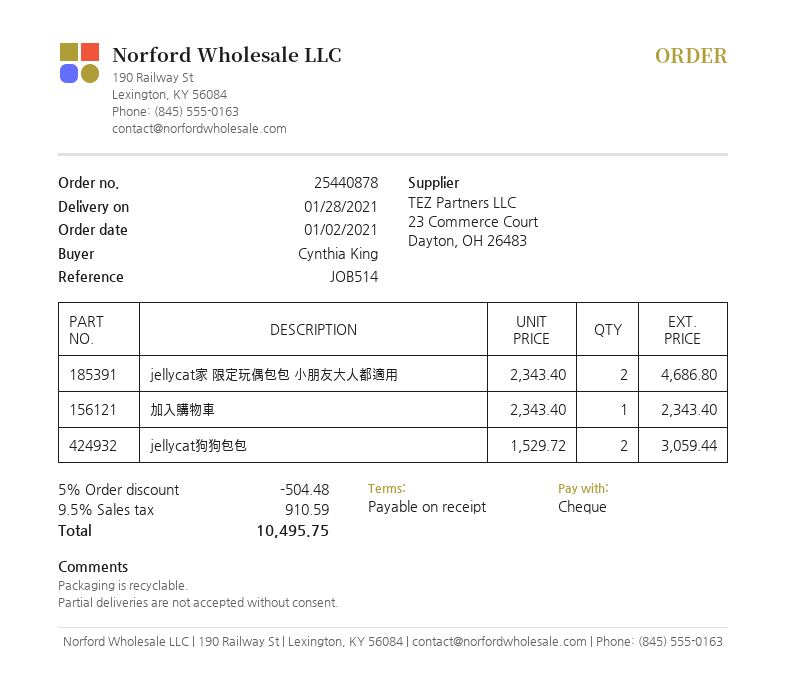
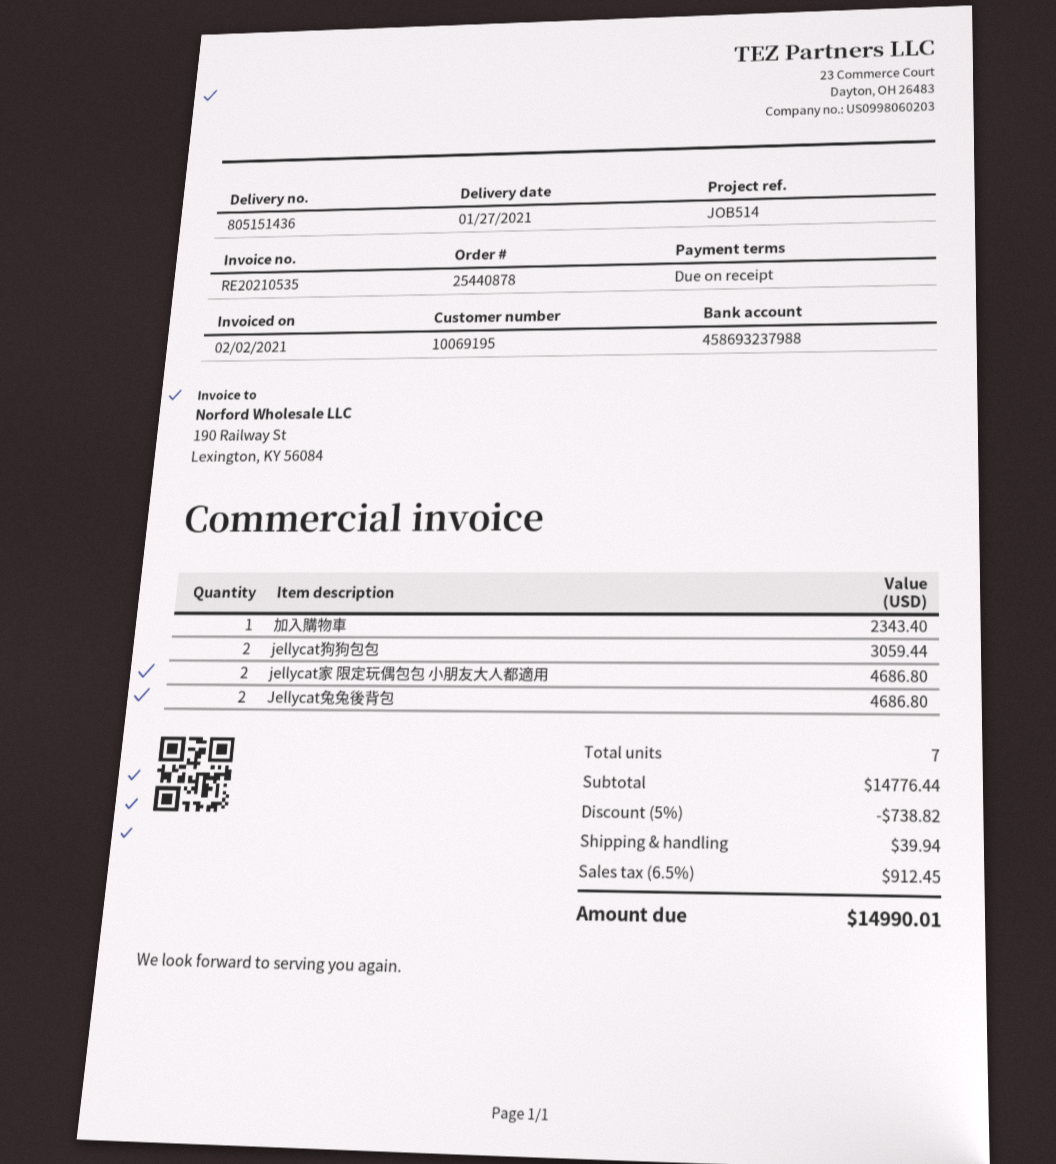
delivery date: 2021-01-28 -> 2021-01-27
Jellycat兔兔後背包: none -> 2 for 4686.80
discount: 5% = 504.48 -> 5% = 738.82
shipping: none -> 39.94
tax: 9.5% = 910.59 -> 6.5% = 912.45
total: 10495.75 -> 14990.01

